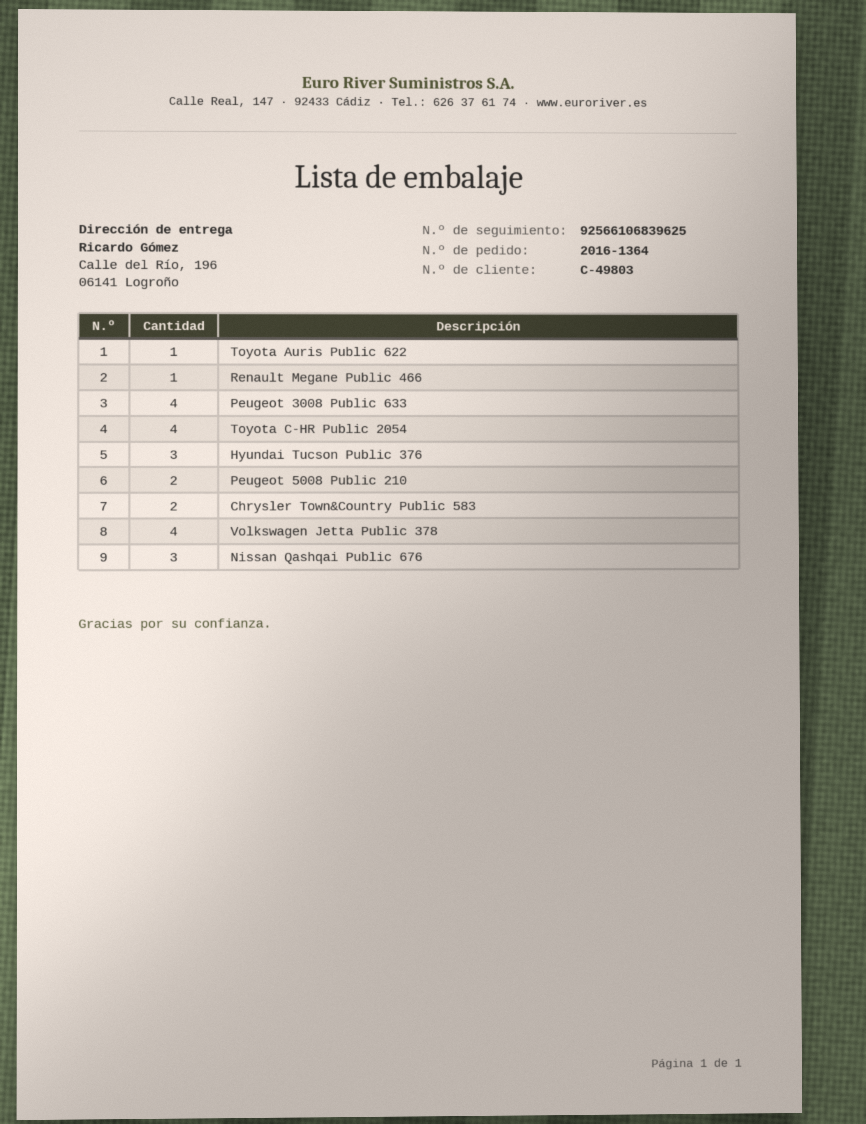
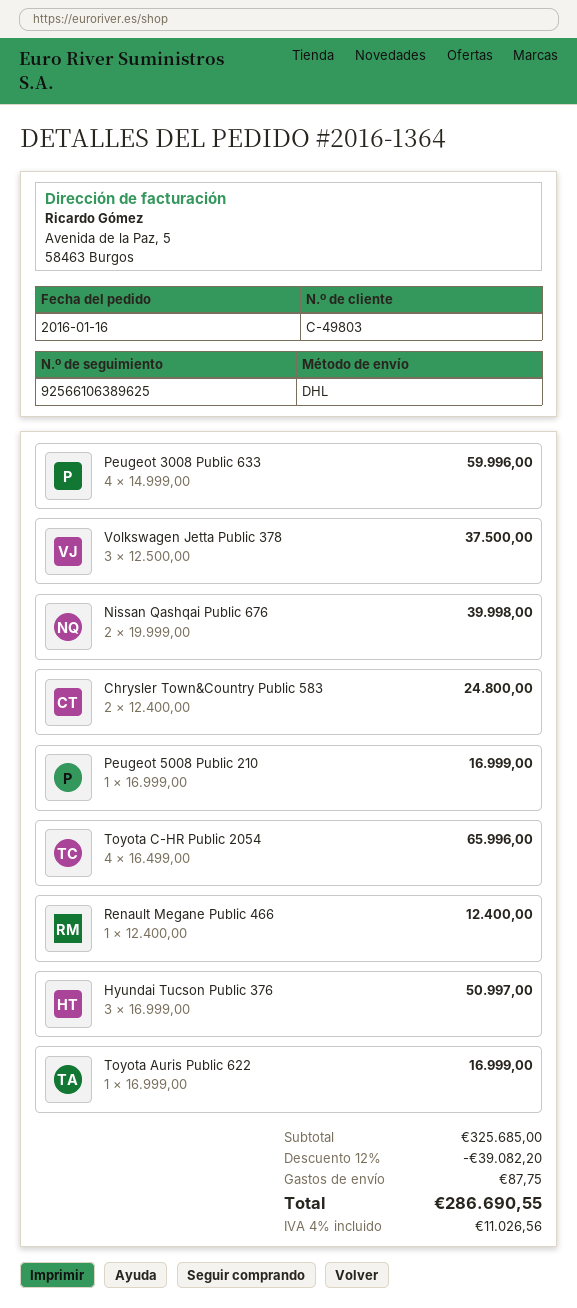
tracking number: 92566106839625 -> 92566106389625
Peugeot 5008 Public 210: 2 -> 1
Volkswagen Jetta Public 378: 4 -> 3
Nissan Qashqai Public 676: 3 -> 2

